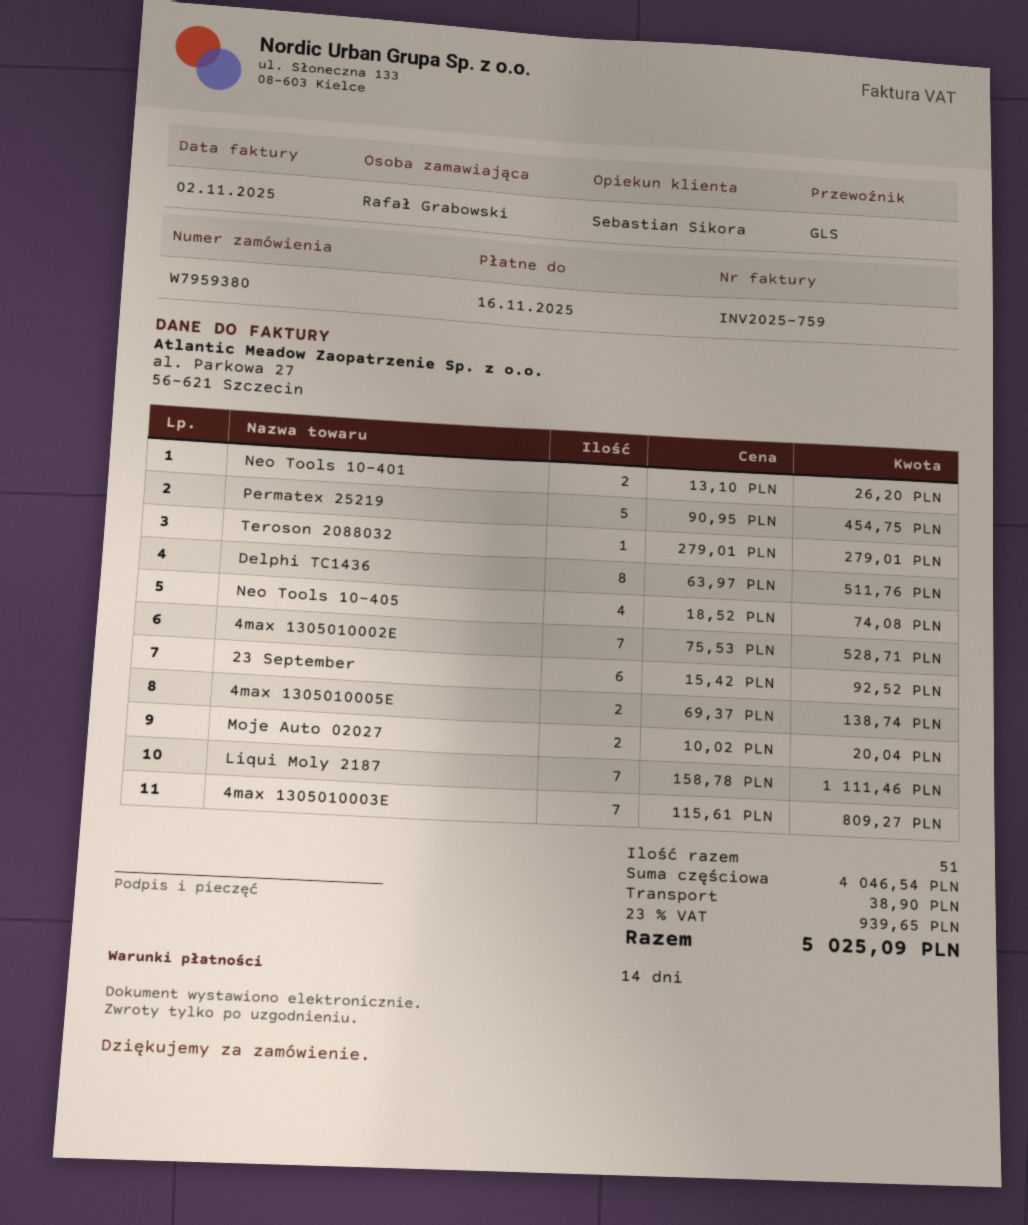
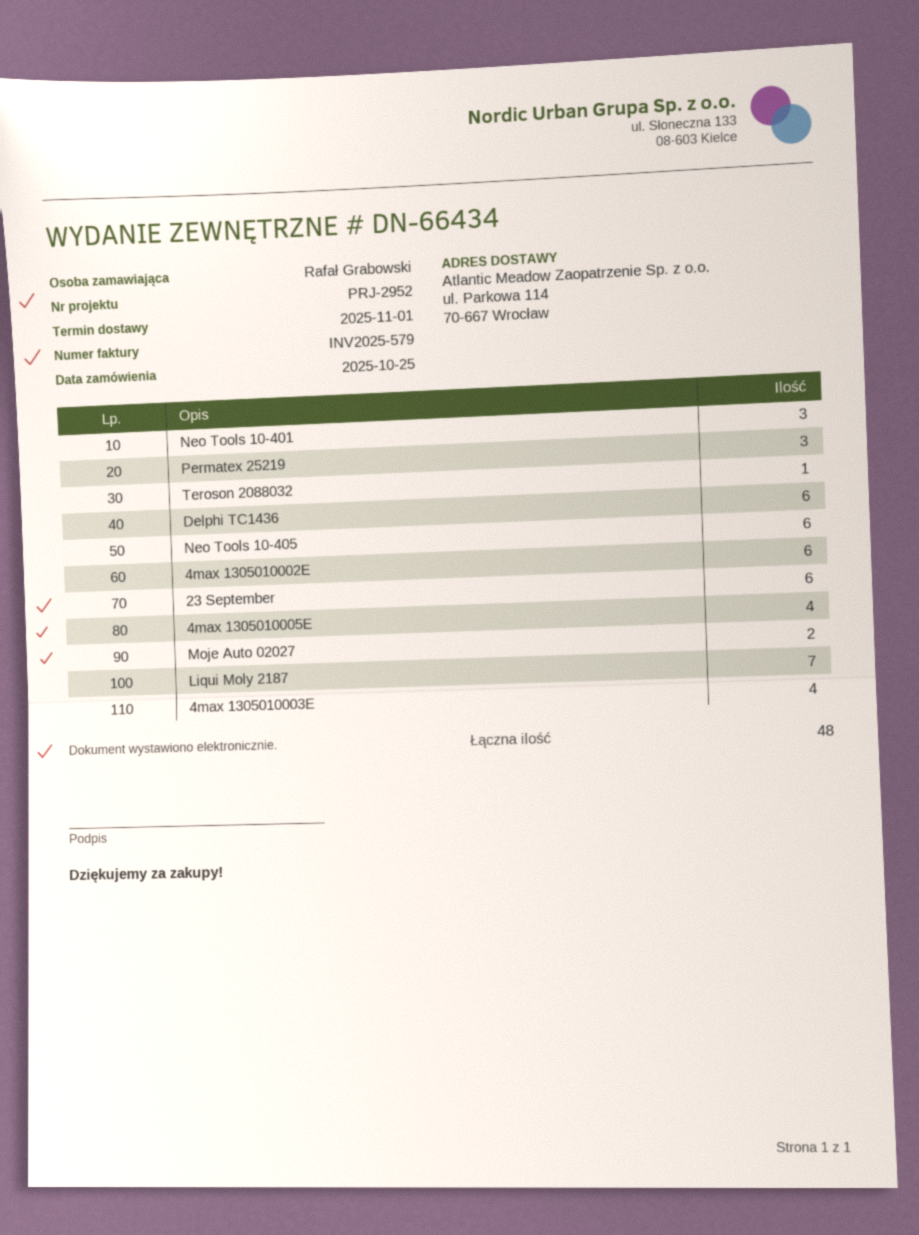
invoice number: INV2025-759 -> INV2025-579
Neo Tools 10-401: 2 -> 3
Permatex 25219: 5 -> 3
Delphi TC1436: 8 -> 6
Neo Tools 10-405: 4 -> 6
4max 1305010002E: 7 -> 6
4max 1305010005E: 2 -> 4
4max 1305010003E: 7 -> 4
total quantity: 51 -> 48

